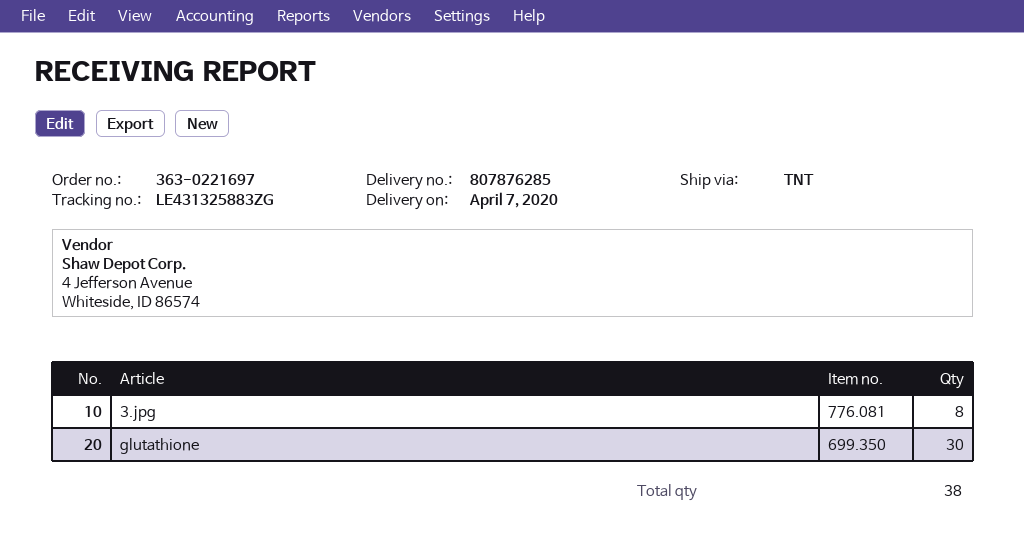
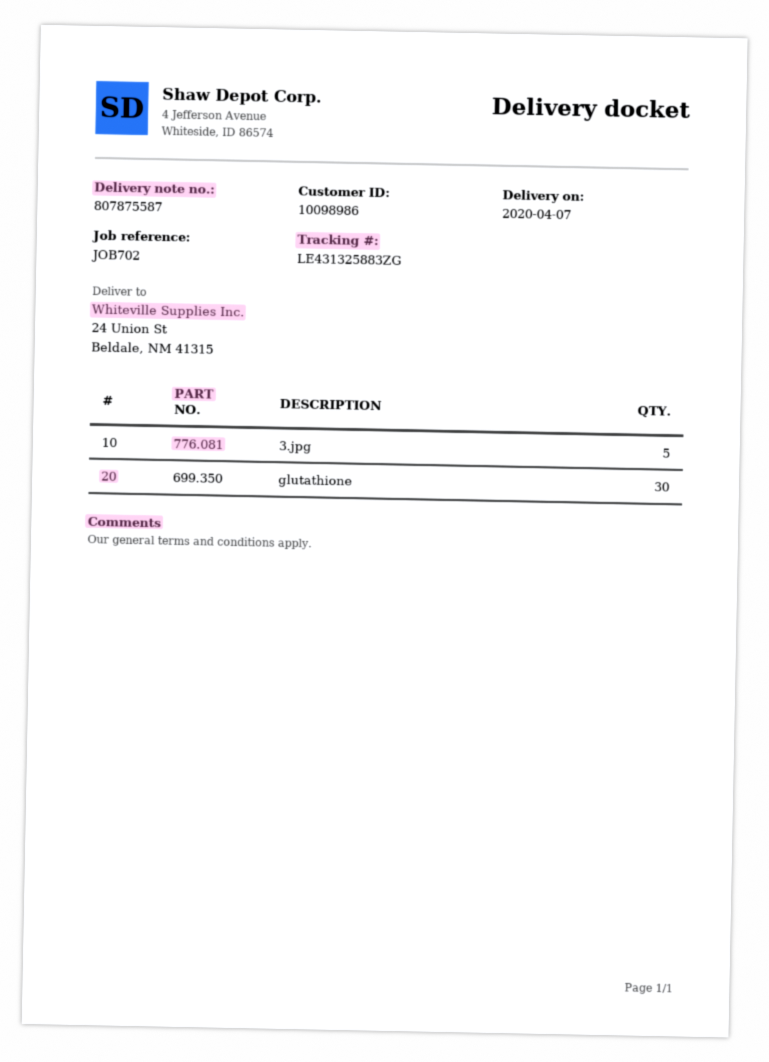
delivery note number: 807876285 -> 807875587
3.jpg: 8 -> 5

